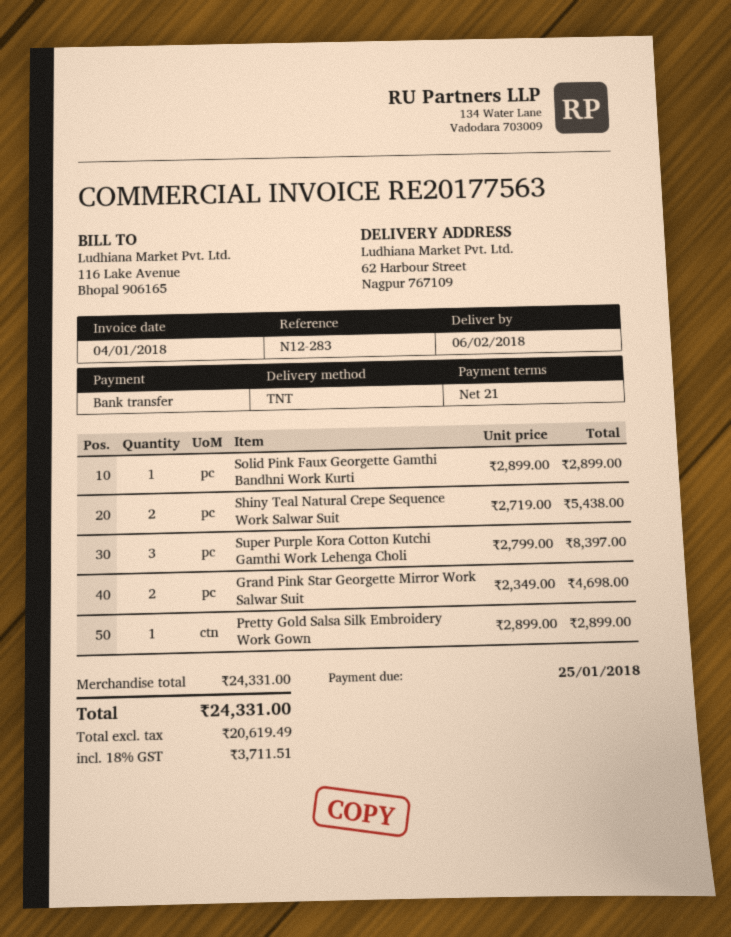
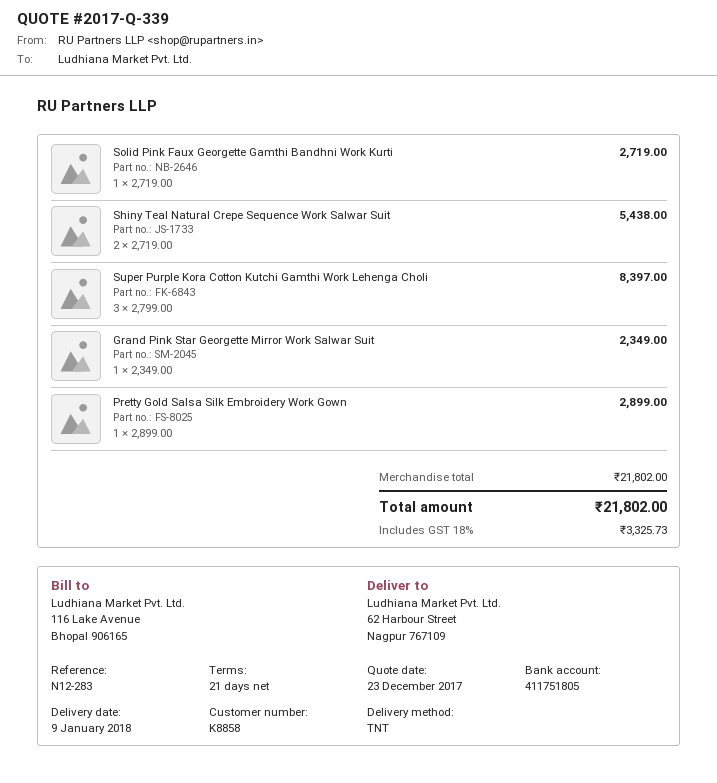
delivery date: 2018-02-06 -> 2018-01-09
Solid Pink Faux Georgette Gamthi Bandhni Work Kurti: 1 x 2899.00 = 2899.00 -> 1 x 2719.00 = 2719.00
Grand Pink Star Georgette Mirror Work Salwar Suit: 2 x 2349.00 = 4698.00 -> 1 x 2349.00 = 2349.00
subtotal: 24331.00 -> 21802.00
tax: 18% = 3711.51 -> 18% = 3325.73
total: 24331.00 -> 21802.00

